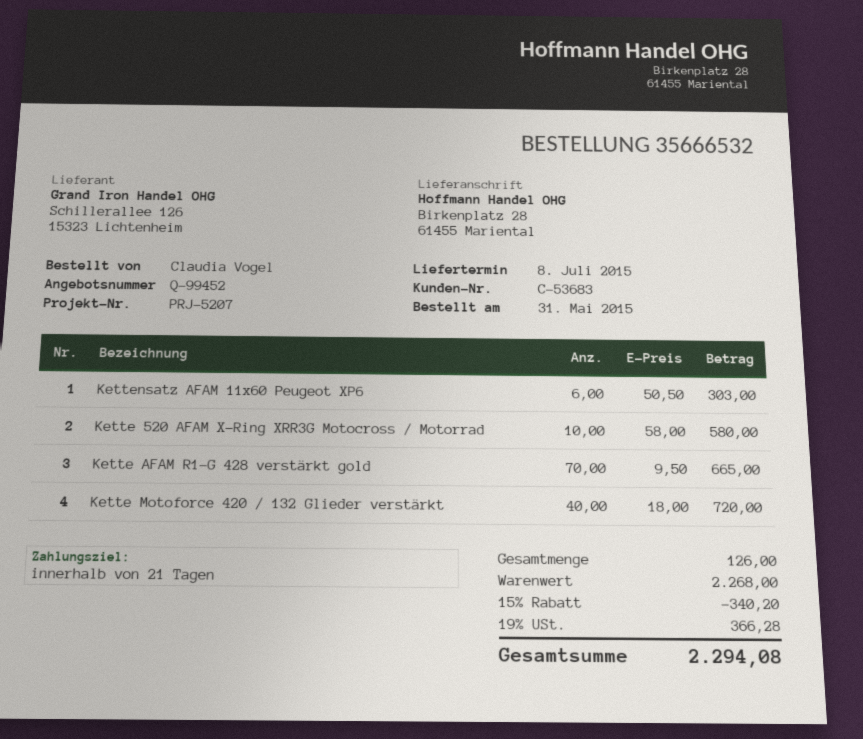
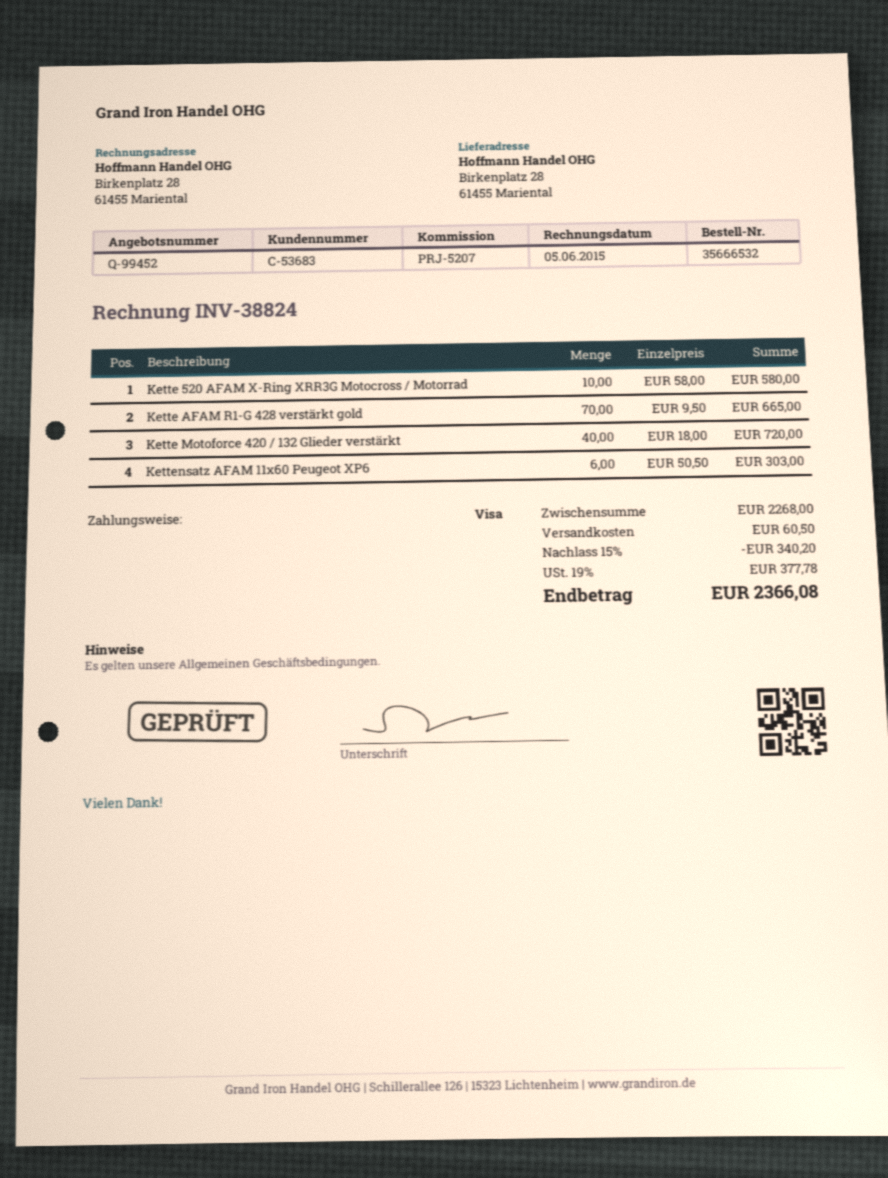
shipping: none -> 60.50
tax: 19% = 366.28 -> 19% = 377.78
total: 2294.08 -> 2366.08

